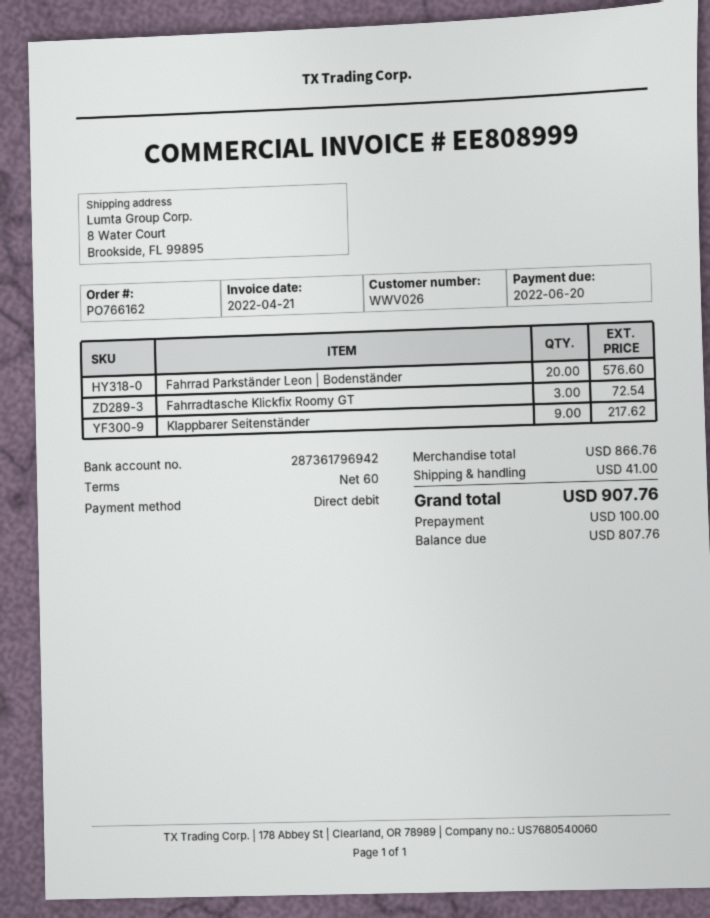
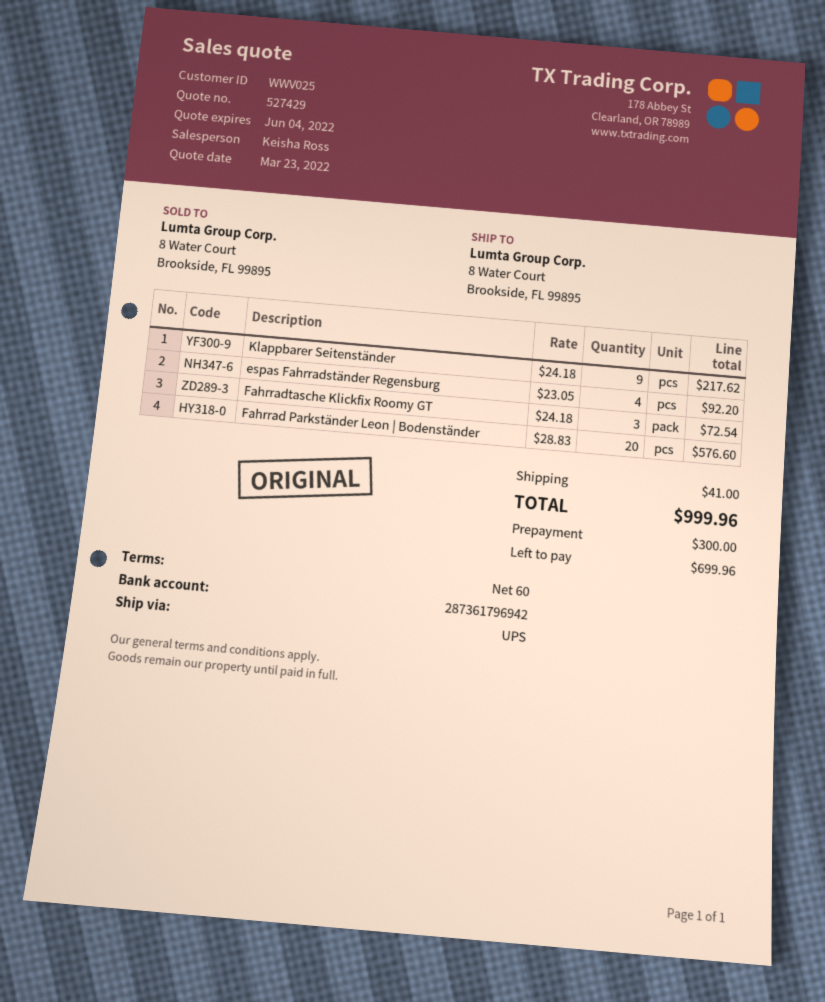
customer number: WWV026 -> WWV025
espas Fahrradständer Regensburg: none -> 4 for 92.20
total: 907.76 -> 999.96
deposit: 100.00 -> 300.00
balance: 807.76 -> 699.96

